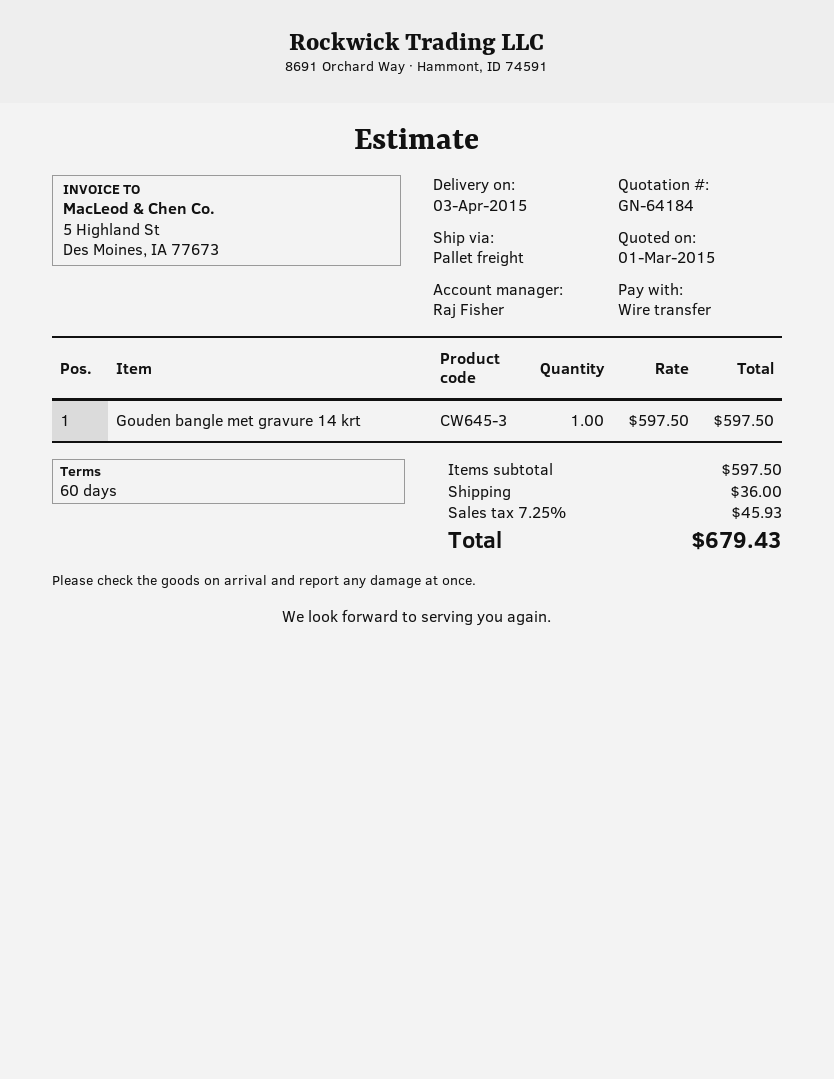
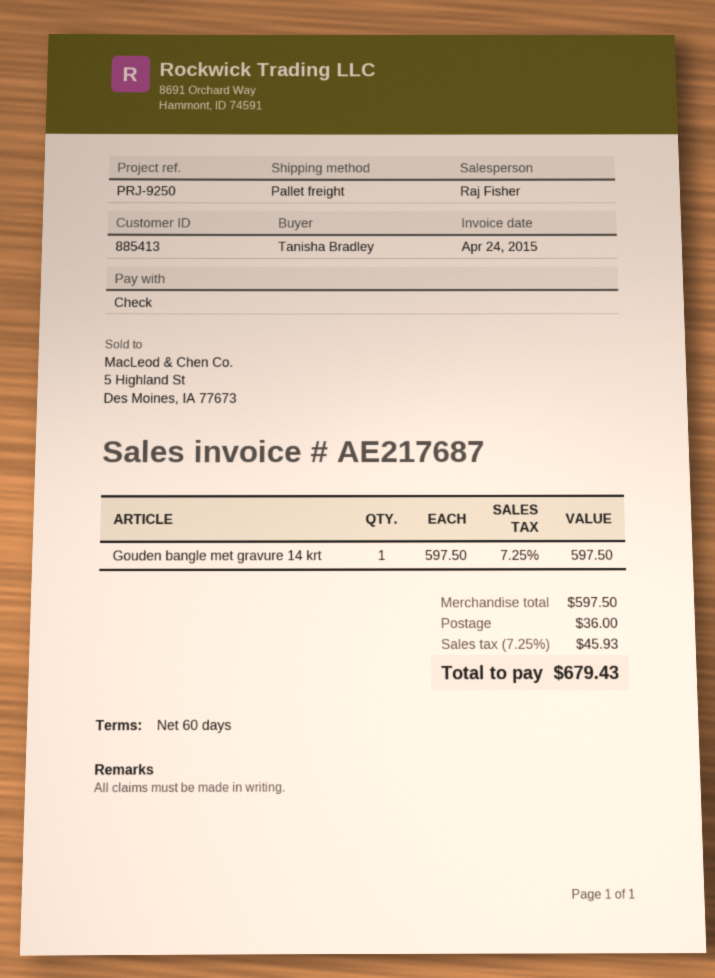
payment method: bank transfer -> cheque

